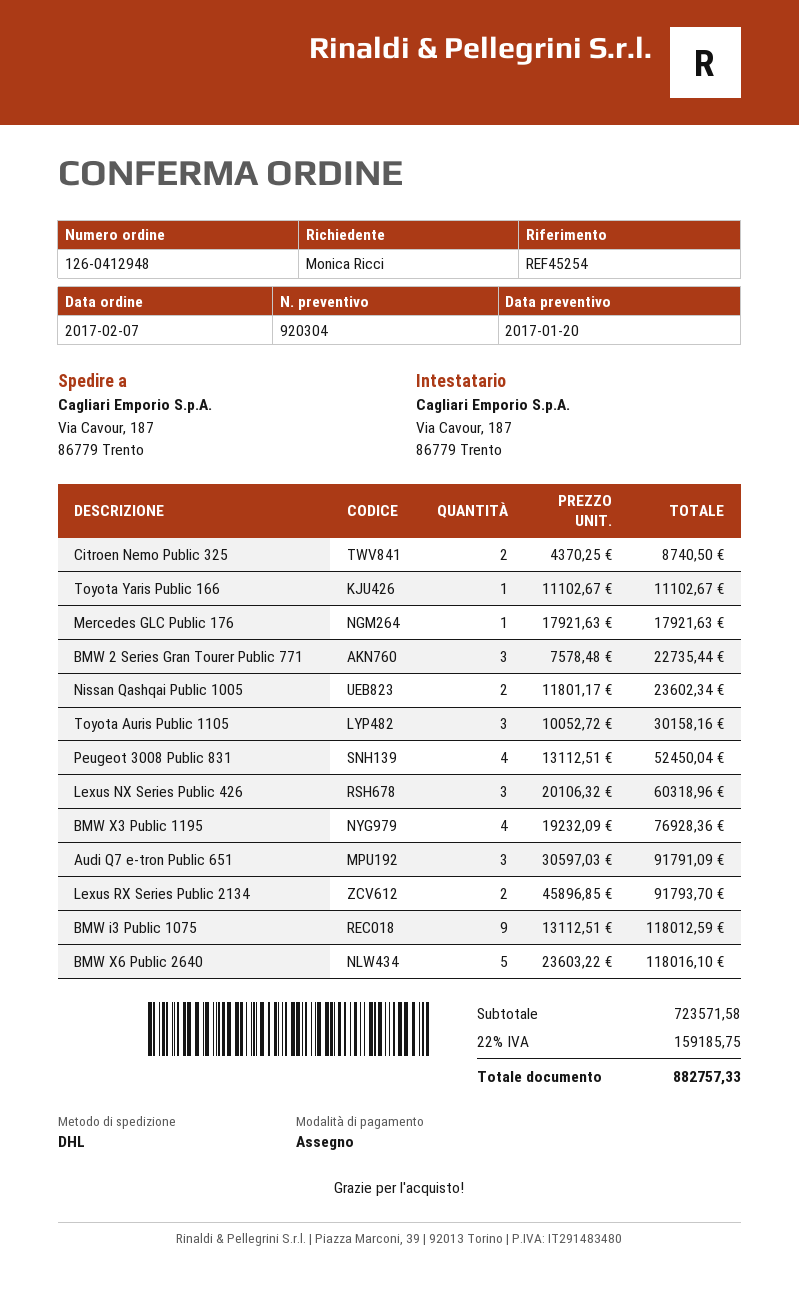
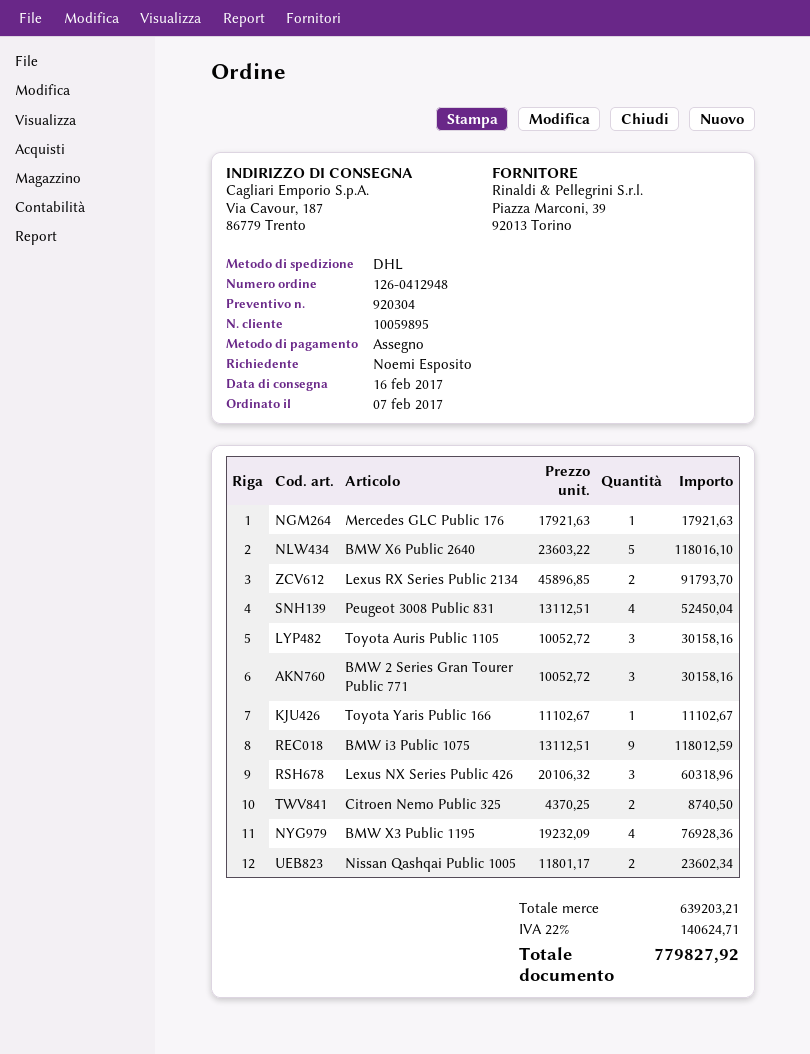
ordered by: Monica Ricci -> Noemi Esposito
BMW 2 Series Gran Tourer Public 771: 3 x 7578.48 = 22735.44 -> 3 x 10052.72 = 30158.16
Audi Q7 e-tron Public 651: 3 x 30597.03 = 91791.09 -> none
subtotal: 723571.58 -> 639203.21
tax: 22% = 159185.75 -> 22% = 140624.71
total: 882757.33 -> 779827.92

